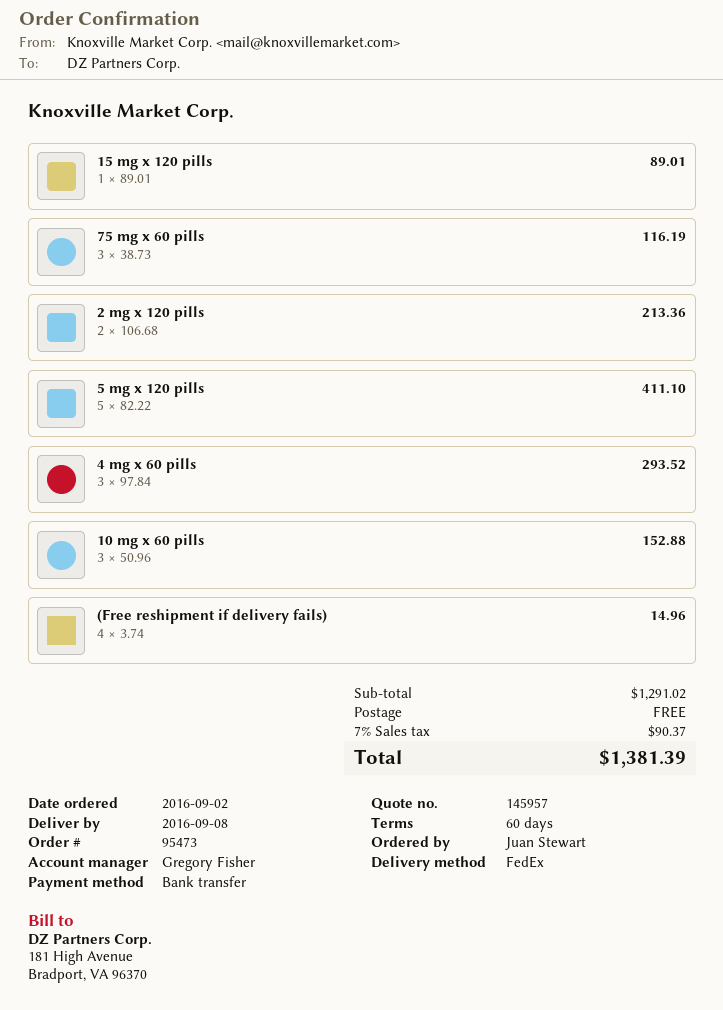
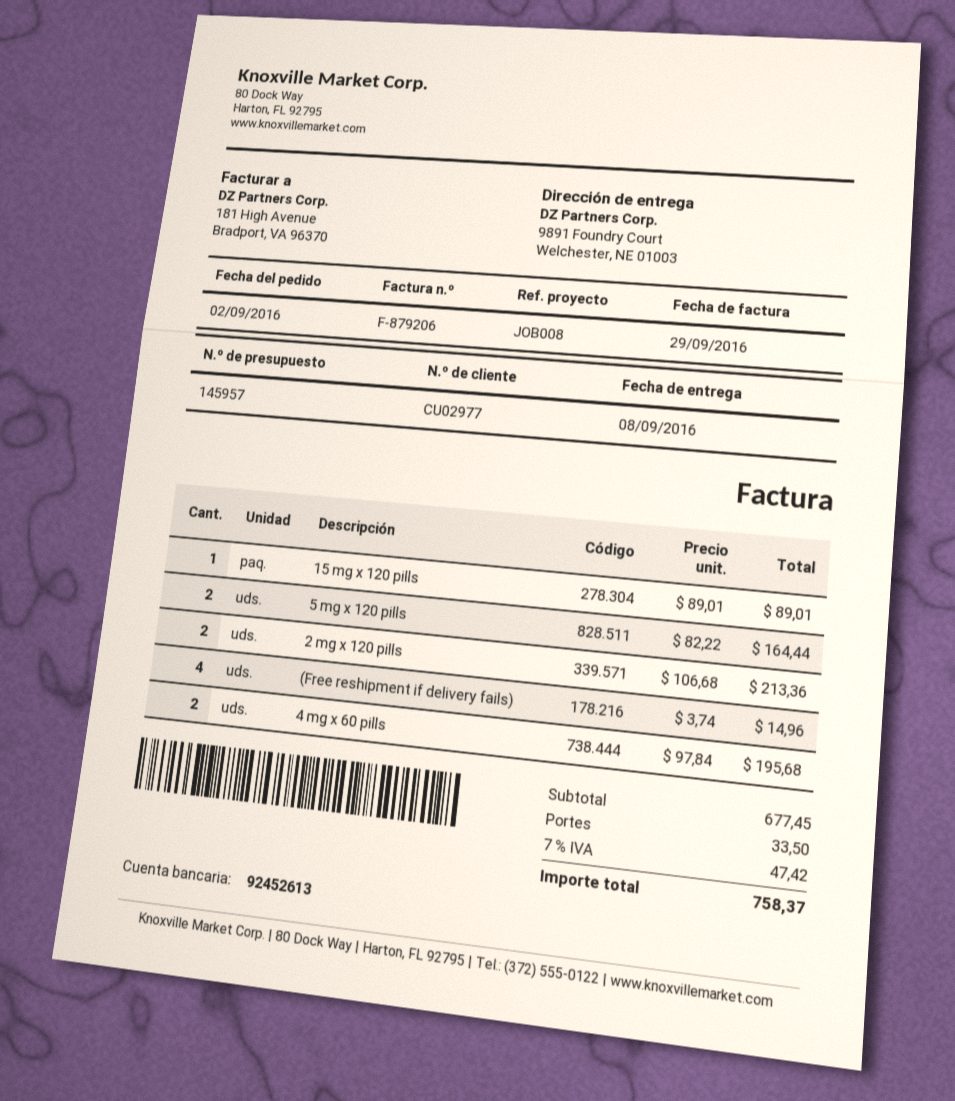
75 mg x 60 pills: 3 x 38.73 = 116.19 -> none
5 mg x 120 pills: 5 x 82.22 = 411.10 -> 2 x 82.22 = 164.44
4 mg x 60 pills: 3 x 97.84 = 293.52 -> 2 x 97.84 = 195.68
10 mg x 60 pills: 3 x 50.96 = 152.88 -> none
subtotal: 1291.02 -> 677.45
shipping: 0.00 -> 33.50
tax: 7% = 90.37 -> 7% = 47.42
total: 1381.39 -> 758.37

